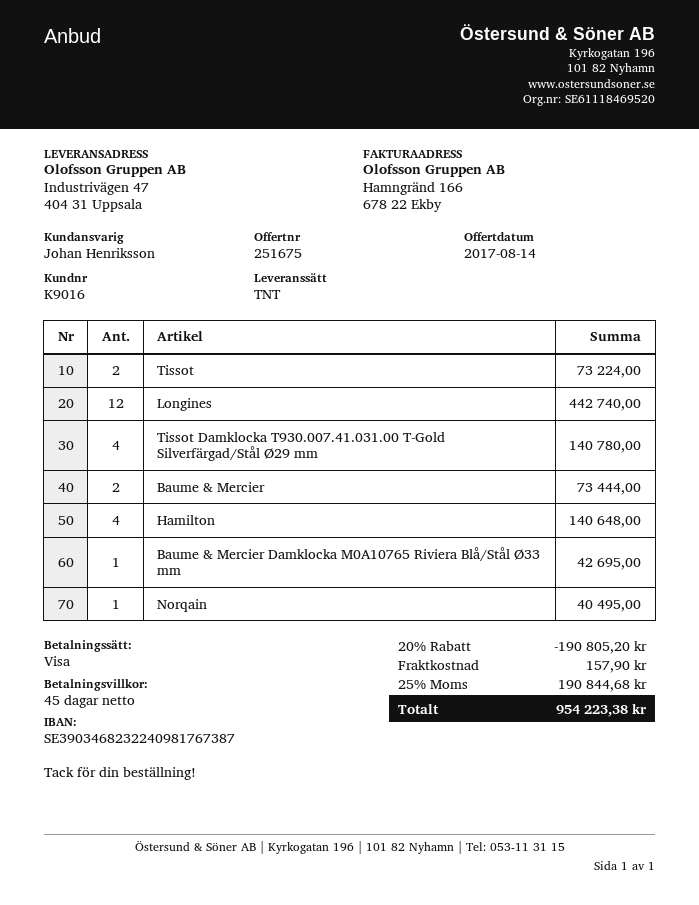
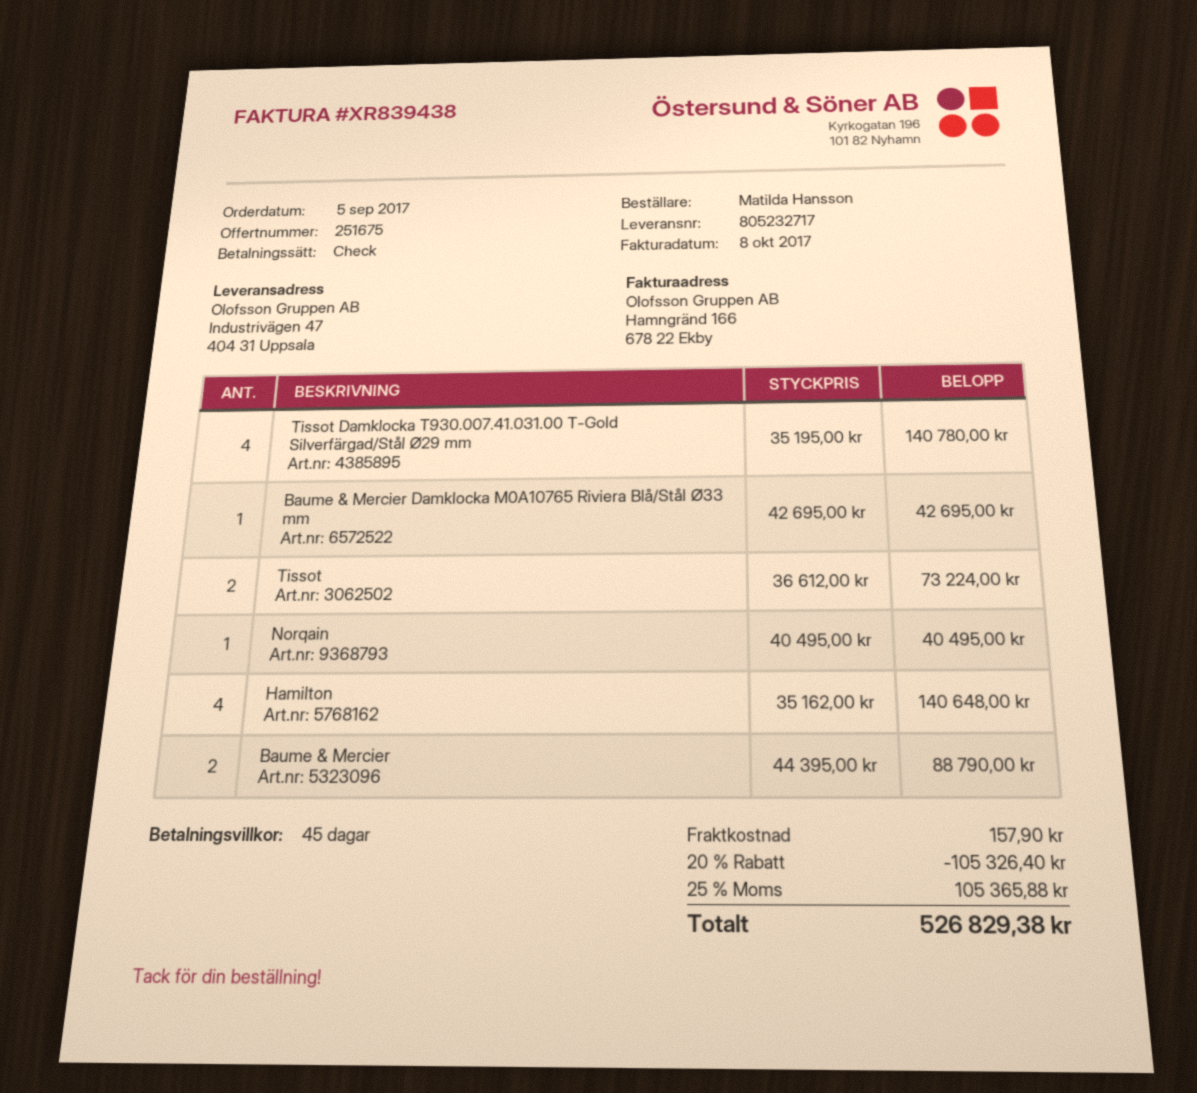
payment method: Visa -> cheque
Longines: 12 for 442740.00 -> none
Baume & Mercier: 2 for 73444.00 -> 2 for 88790.00
discount: 20% = 190805.20 -> 20% = 105326.40
tax: 25% = 190844.68 -> 25% = 105365.88
total: 954223.38 -> 526829.38

